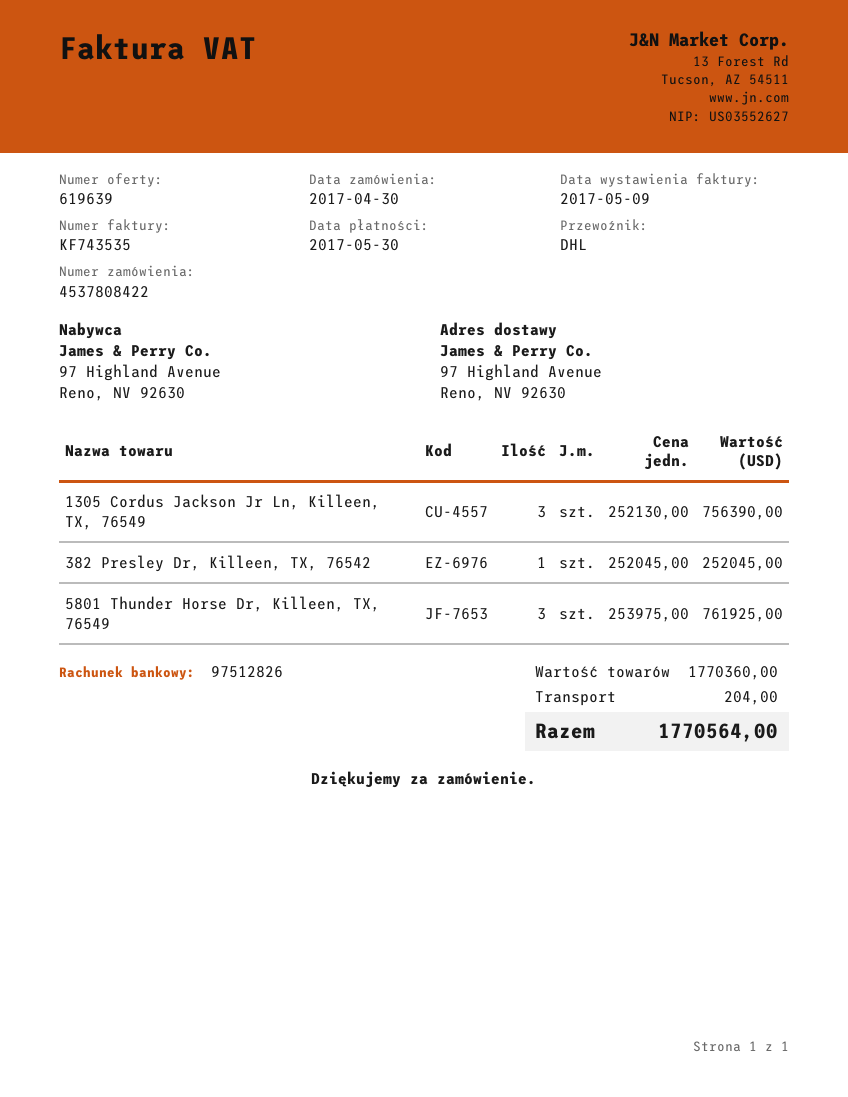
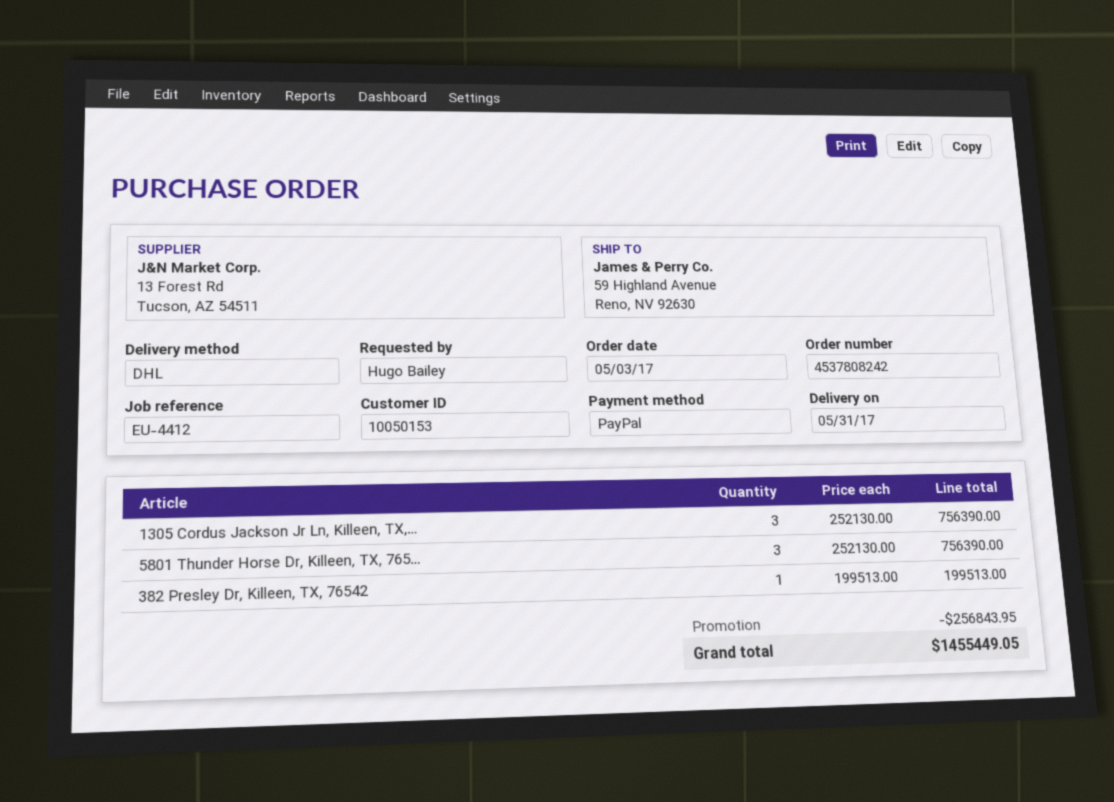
order number: 4537808422 -> 4537808242
order date: 2017-04-30 -> 2017-05-03
ship to: 97 Highland Avenue, Reno, NV 92630 -> 59 Highland Avenue, Reno, NV 92630
382 Presley Dr, Killeen, TX, 76542: 1 x 252045.00 = 252045.00 -> 1 x 199513.00 = 199513.00
5801 Thunder Horse Dr, Killeen, TX, 76549: 3 x 253975.00 = 761925.00 -> 3 x 252130.00 = 756390.00
discount: none -> 256843.95
shipping: 204.00 -> none
total: 1770564.00 -> 1455449.05

